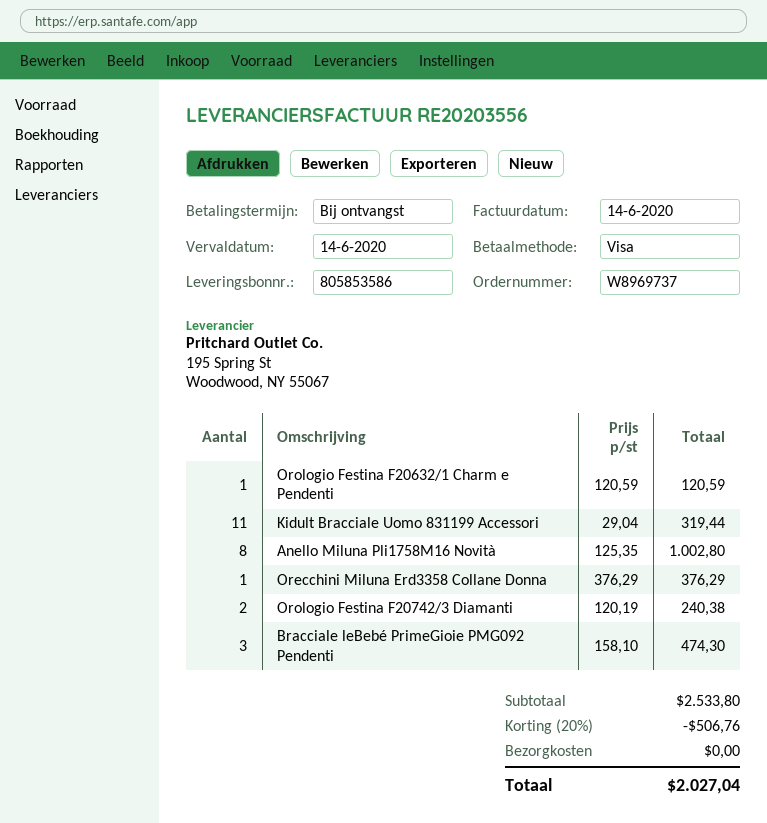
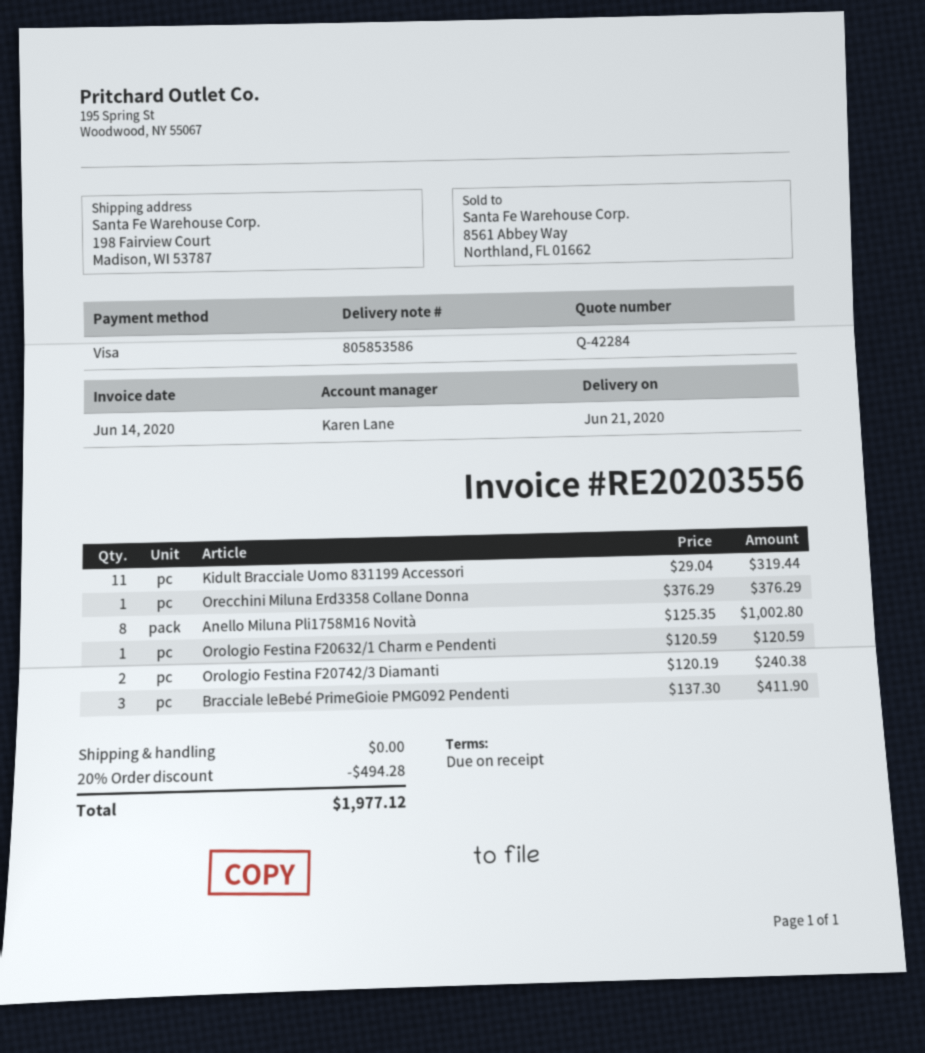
Bracciale leBebé PrimeGioie PMG092 Pendenti: 3 x 158.10 = 474.30 -> 3 x 137.30 = 411.90
discount: 20% = 506.76 -> 20% = 494.28
total: 2027.04 -> 1977.12

